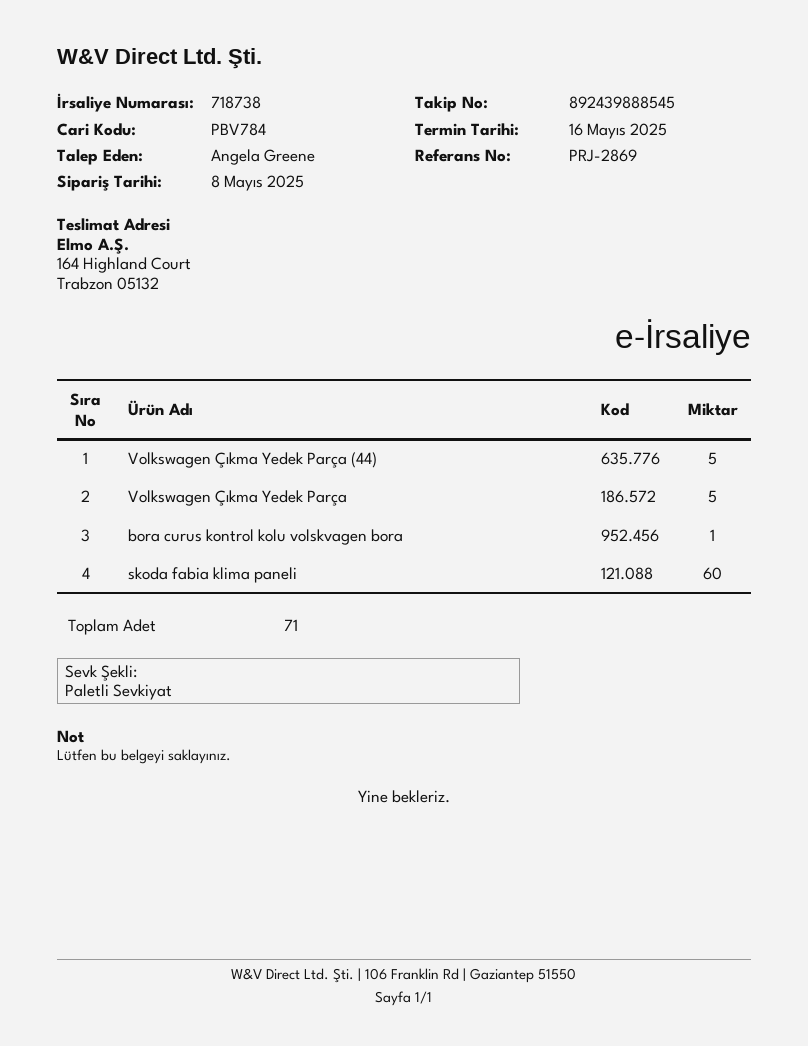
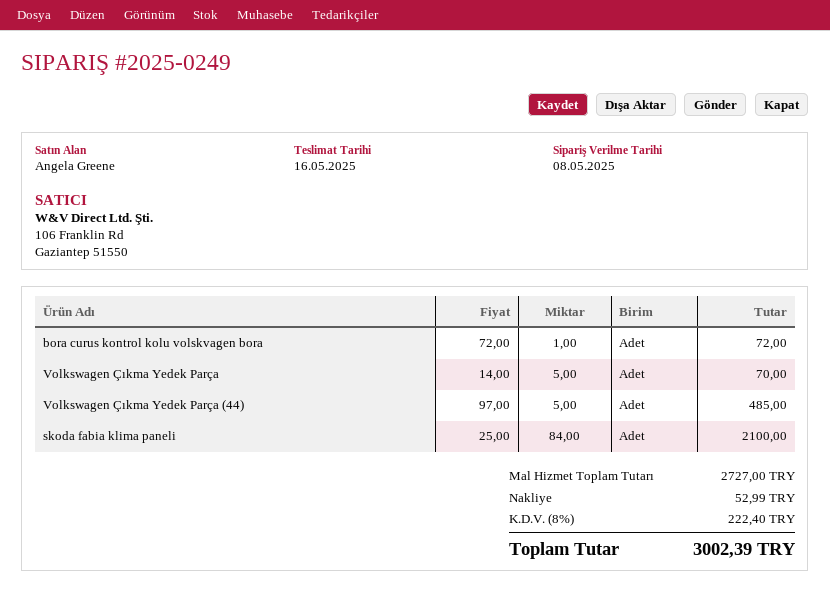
skoda fabia klima paneli: 60 -> 84

